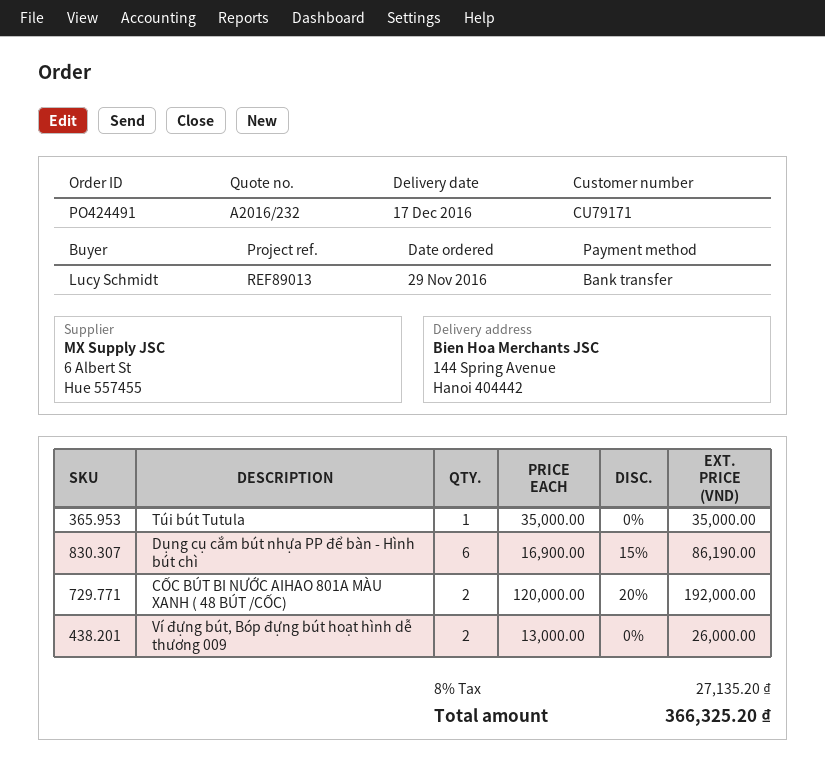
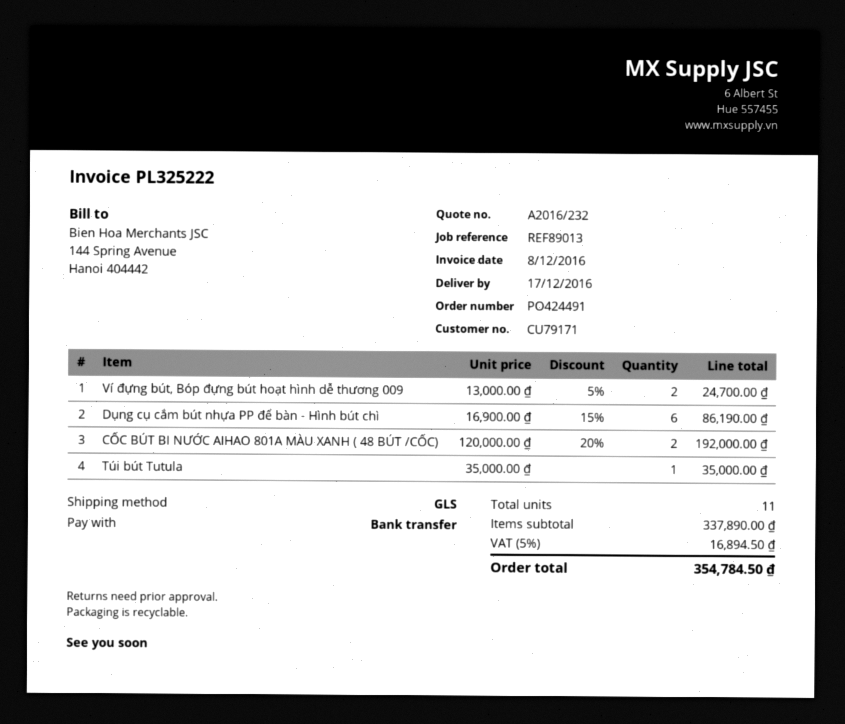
Ví đựng bút, Bóp đựng bút hoạt hình dễ thương 009: 2 x 13000.00 = 26000.00 -> 2 x 13000.00 - 5% = 24700.00
tax: 8% = 27135.20 -> 5% = 16894.50
total: 366325.20 -> 354784.50

